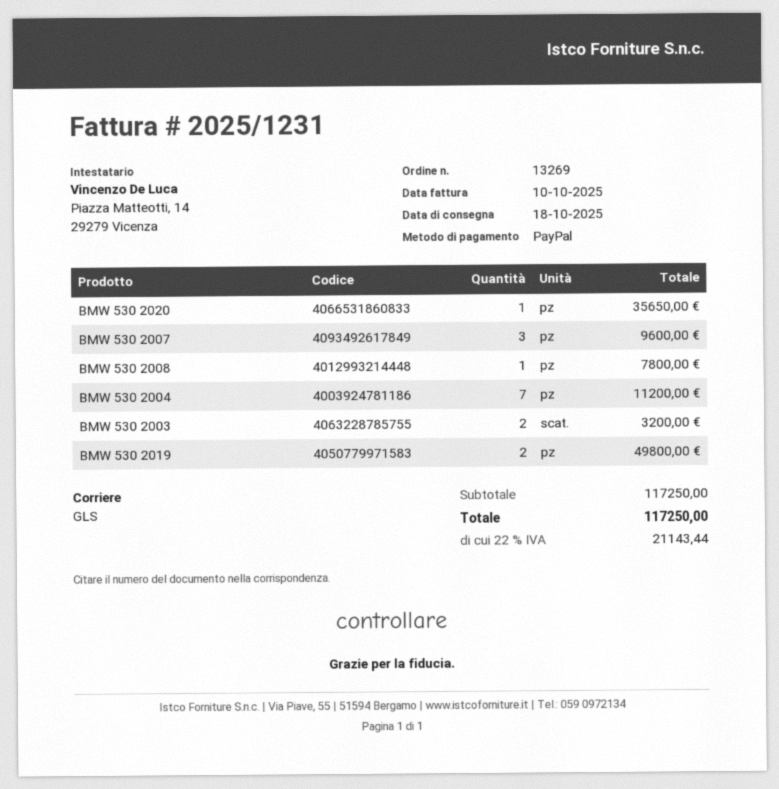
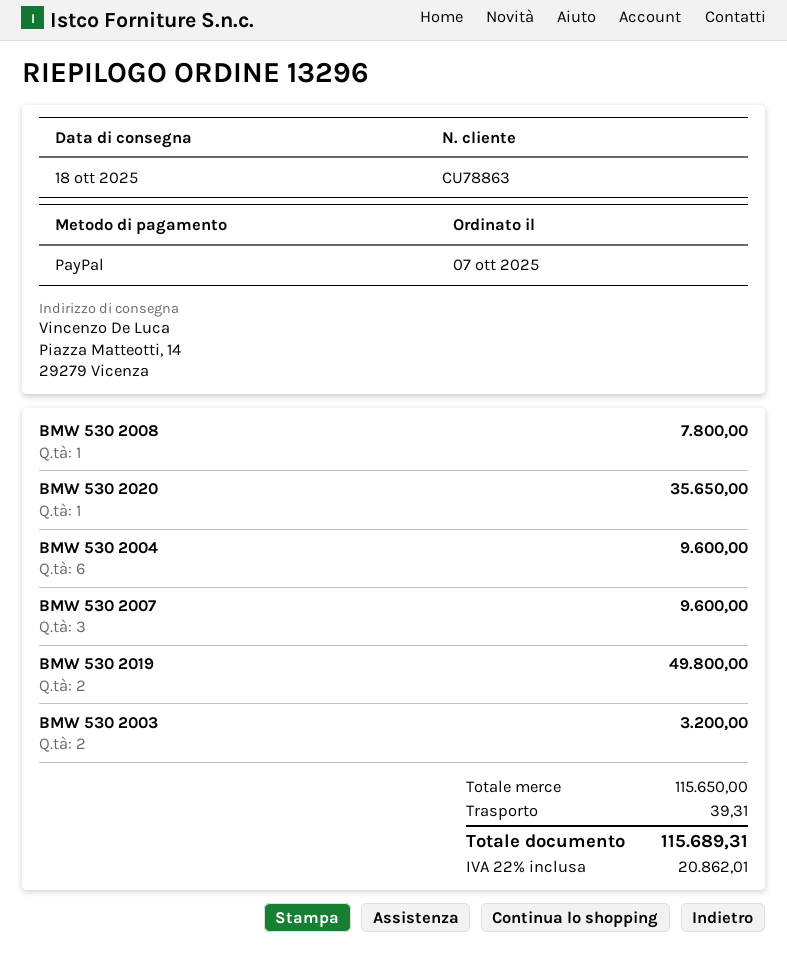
order number: 13269 -> 13296
BMW 530 2004: 7 for 11200.00 -> 6 for 9600.00
subtotal: 117250.00 -> 115650.00
shipping: none -> 39.31
tax: 22% = 21143.44 -> 22% = 20862.01
total: 117250.00 -> 115689.31

